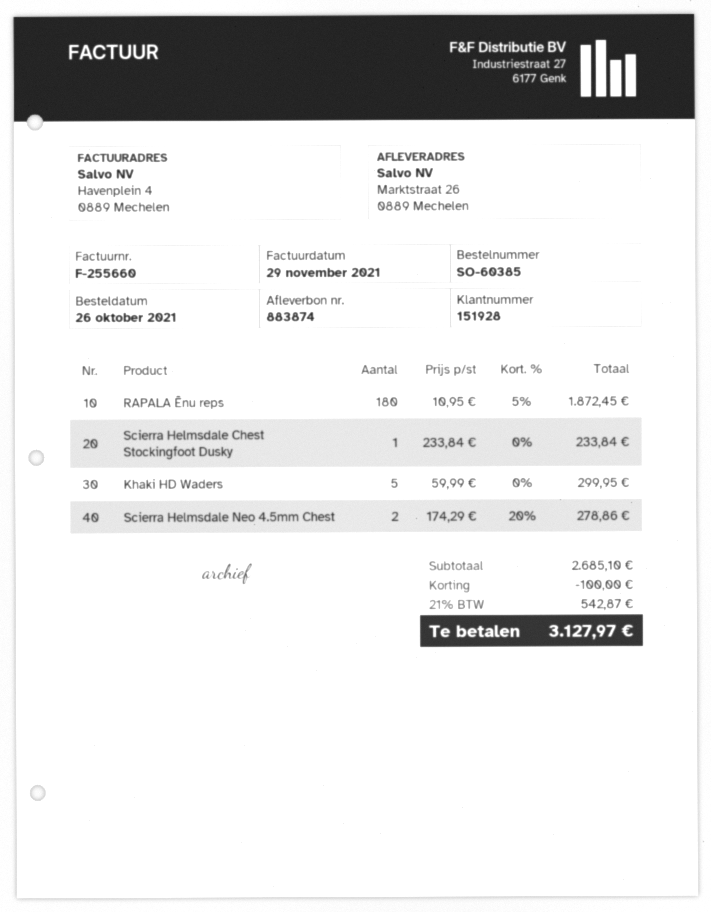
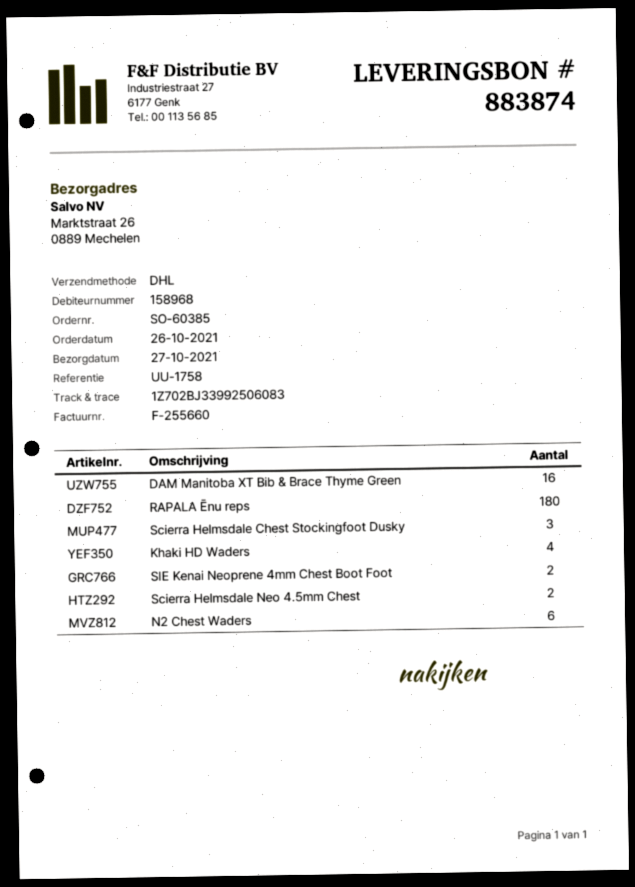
customer number: 151928 -> 158968
Scierra Helmsdale Chest Stockingfoot Dusky: 1 -> 3
Khaki HD Waders: 5 -> 4
DAM Manitoba XT Bib & Brace Thyme Green: none -> 16
SIE Kenai Neoprene 4mm Chest Boot Foot: none -> 2
N2 Chest Waders: none -> 6

